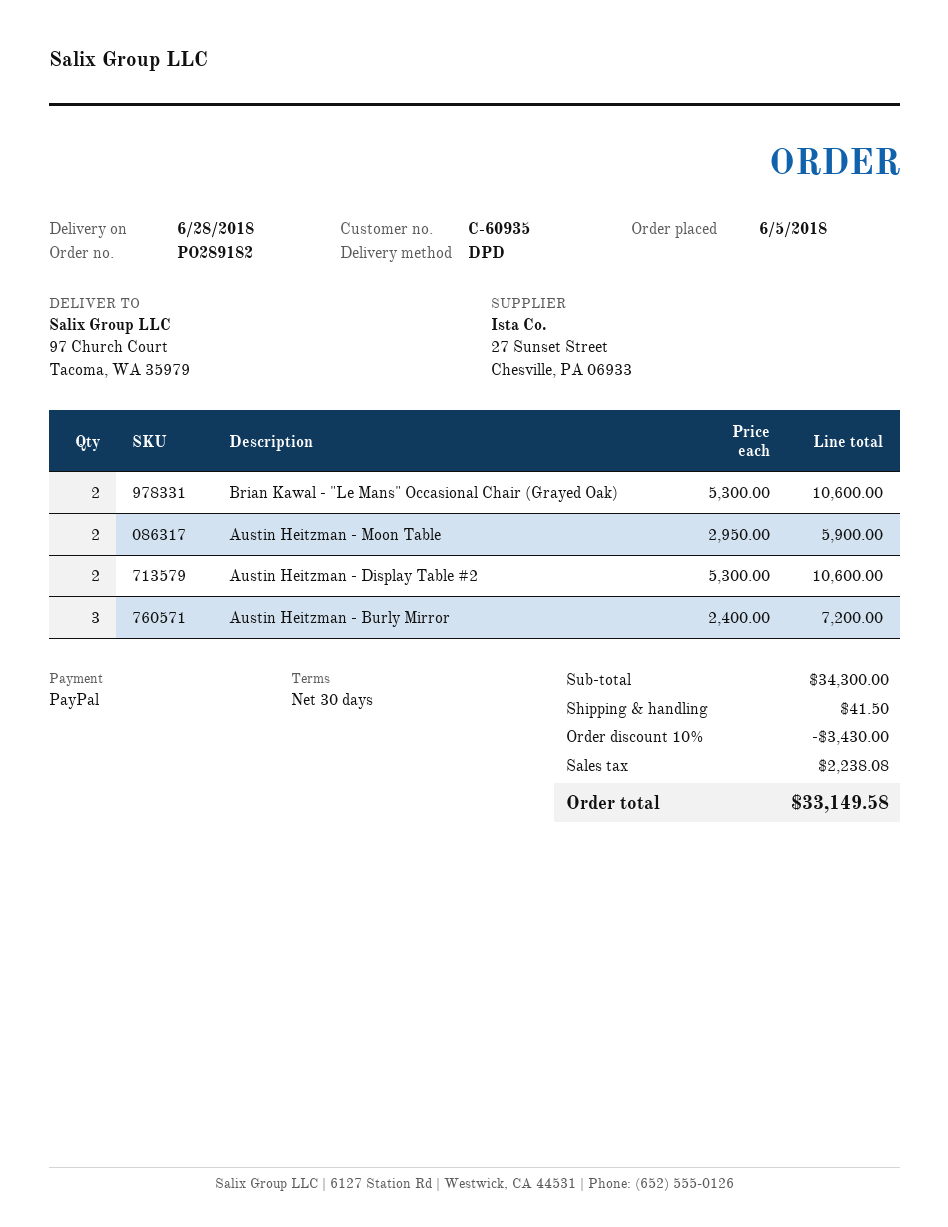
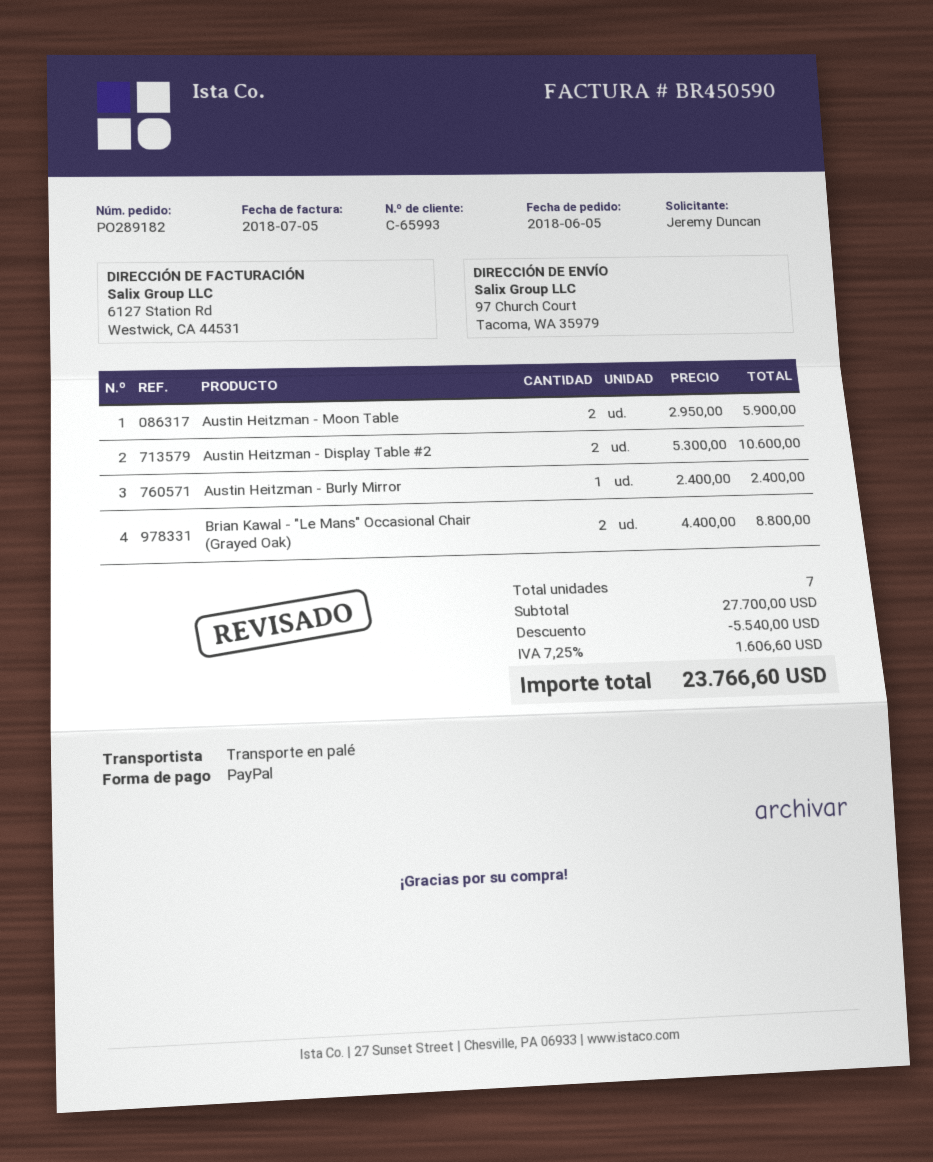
customer number: C-60935 -> C-65993
shipping method: DPD -> pallet freight
Brian Kawal - "Le Mans" Occasional Chair (Grayed Oak): 2 x 5300.00 = 10600.00 -> 2 x 4400.00 = 8800.00
Austin Heitzman - Burly Mirror: 3 x 2400.00 = 7200.00 -> 1 x 2400.00 = 2400.00
subtotal: 34300.00 -> 27700.00
discount: 3430.00 -> 5540.00
shipping: 41.50 -> none
tax: 2238.08 -> 1606.60
total: 33149.58 -> 23766.60

